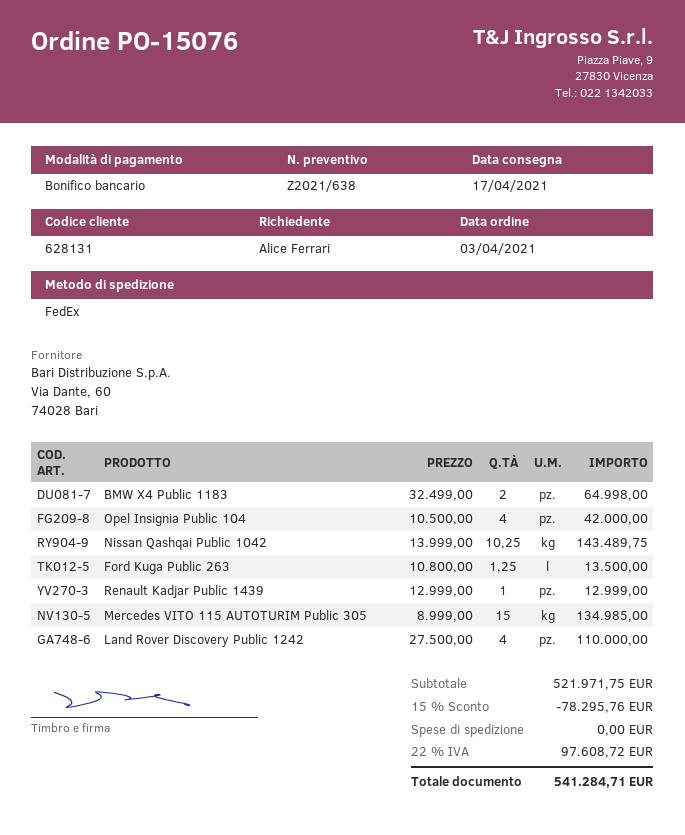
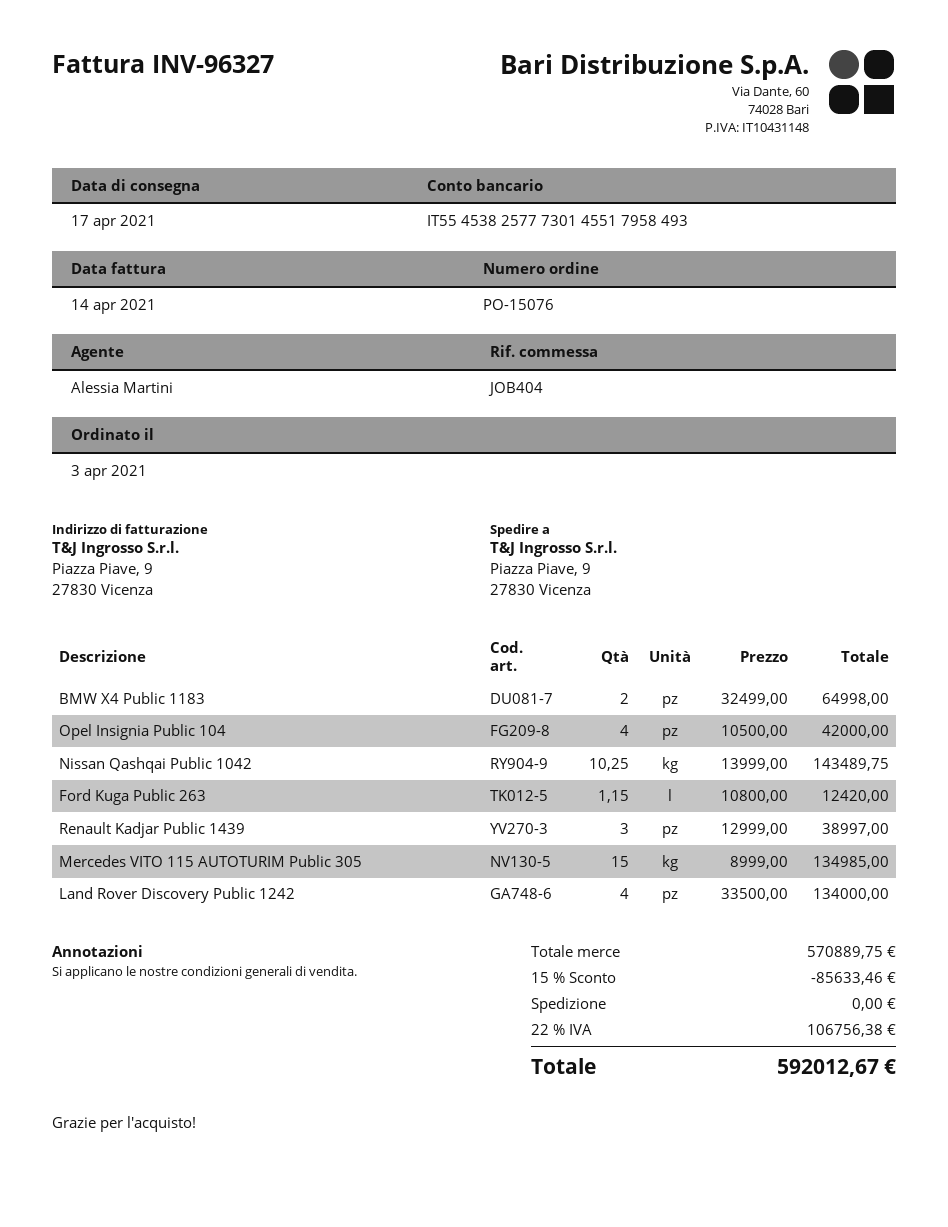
Ford Kuga Public 263: 1.25 x 10800.00 = 13500.00 -> 1.15 x 10800.00 = 12420.00
Renault Kadjar Public 1439: 1 x 12999.00 = 12999.00 -> 3 x 12999.00 = 38997.00
Land Rover Discovery Public 1242: 4 x 27500.00 = 110000.00 -> 4 x 33500.00 = 134000.00
subtotal: 521971.75 -> 570889.75
discount: 15% = 78295.76 -> 15% = 85633.46
tax: 22% = 97608.72 -> 22% = 106756.38
total: 541284.71 -> 592012.67

